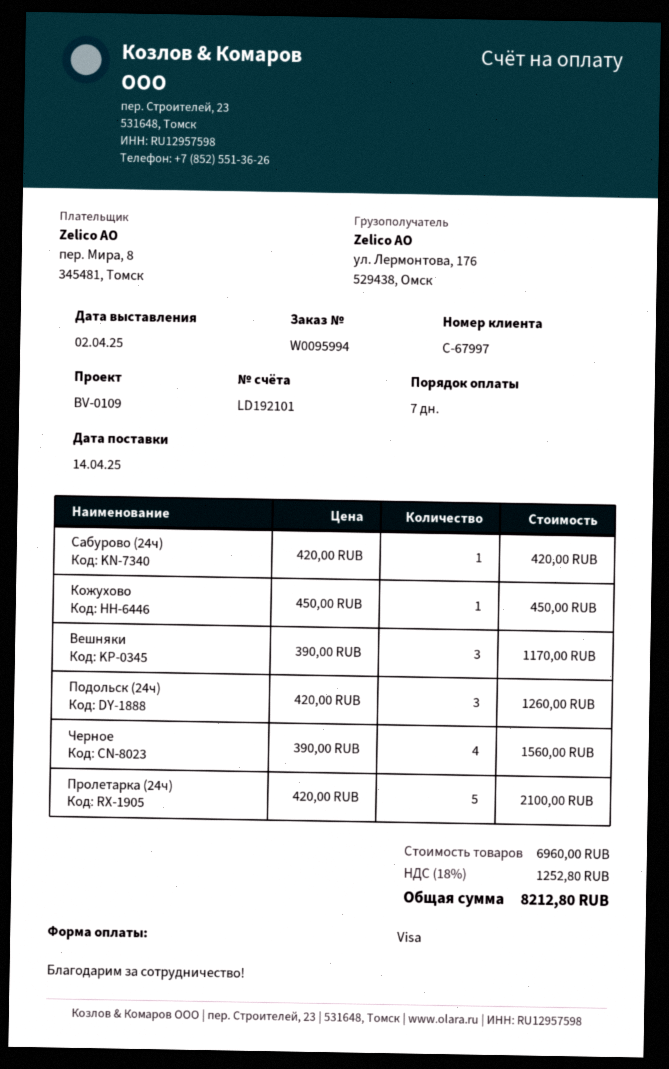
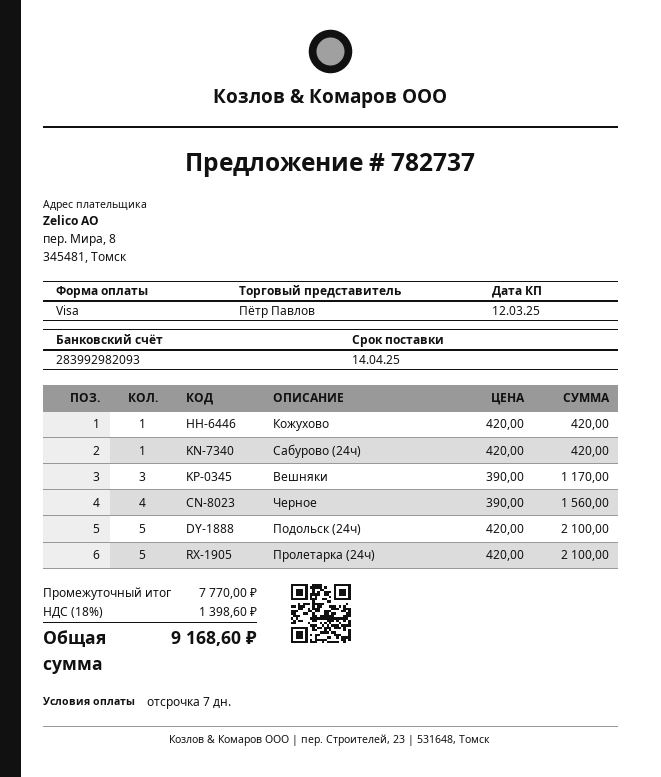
Кожухово: 1 x 450.00 = 450.00 -> 1 x 420.00 = 420.00
Подольск (24ч): 3 x 420.00 = 1260.00 -> 5 x 420.00 = 2100.00
subtotal: 6960.00 -> 7770.00
tax: 18% = 1252.80 -> 18% = 1398.60
total: 8212.80 -> 9168.60

